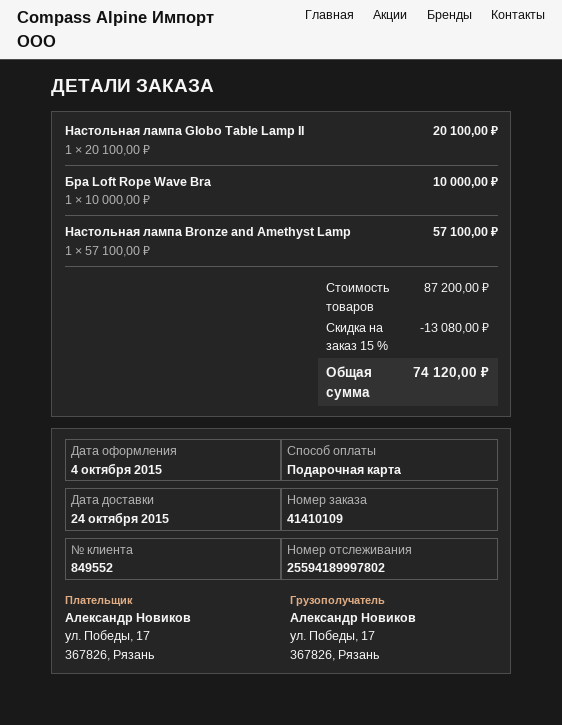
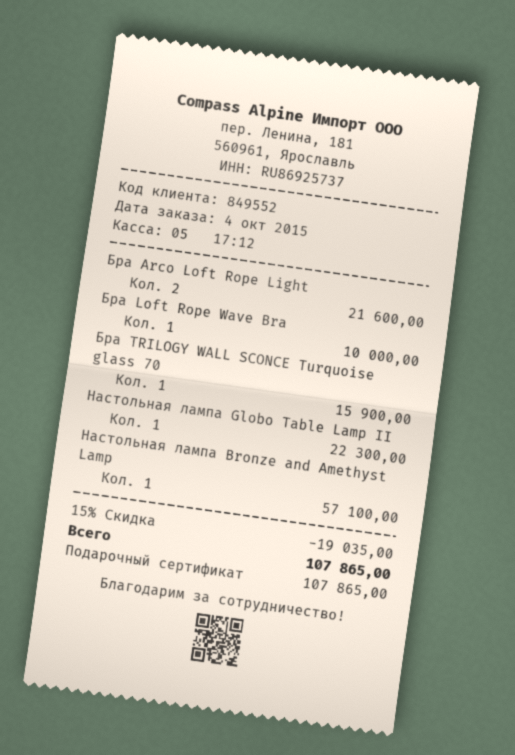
Настольная лампа Globo Table Lamp II: 1 for 20100.00 -> 1 for 22300.00
Бра Arco Loft Rope Light: none -> 2 for 21600.00
Бра TRILOGY WALL SCONCE Turquoise glass 70: none -> 1 for 15900.00
discount: 15% = 13080.00 -> 15% = 19035.00
total: 74120.00 -> 107865.00

